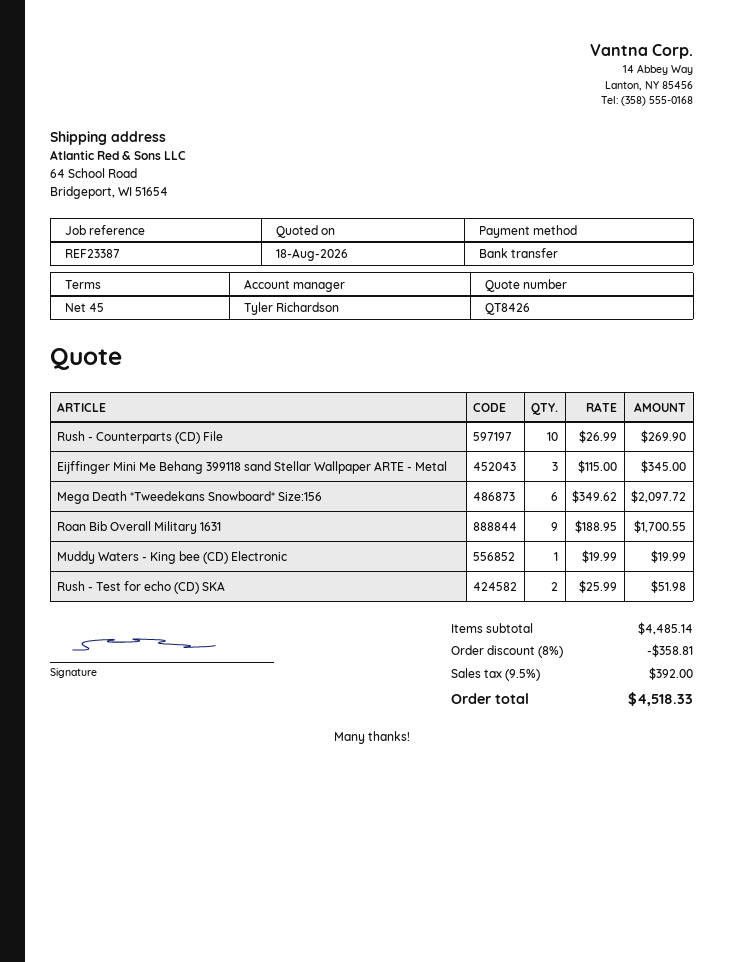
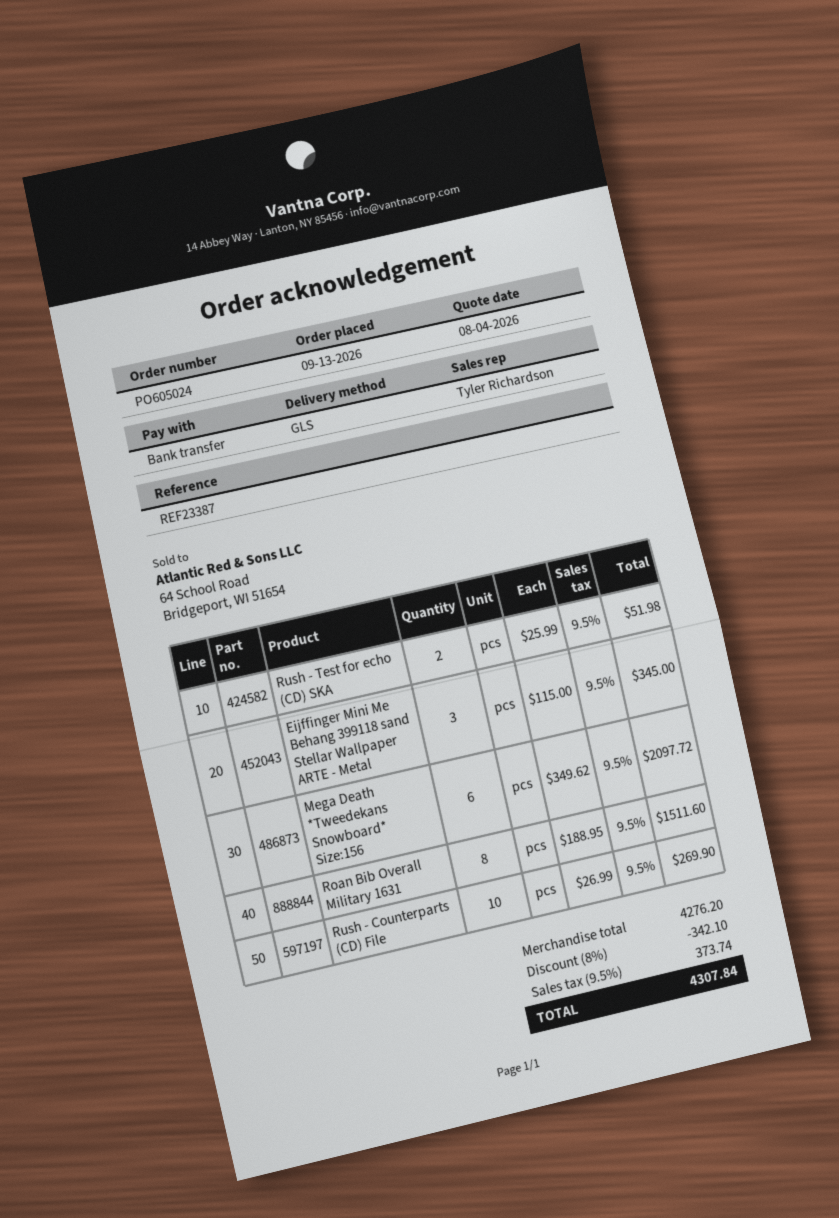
quote date: 2026-08-18 -> 2026-08-04
Roan Bib Overall Military 1631: 9 x 188.95 = 1700.55 -> 8 x 188.95 = 1511.60
Muddy Waters - King bee (CD) Electronic: 1 x 19.99 = 19.99 -> none
subtotal: 4485.14 -> 4276.20
discount: 8% = 358.81 -> 8% = 342.10
tax: 9.5% = 392.00 -> 9.5% = 373.74
total: 4518.33 -> 4307.84

